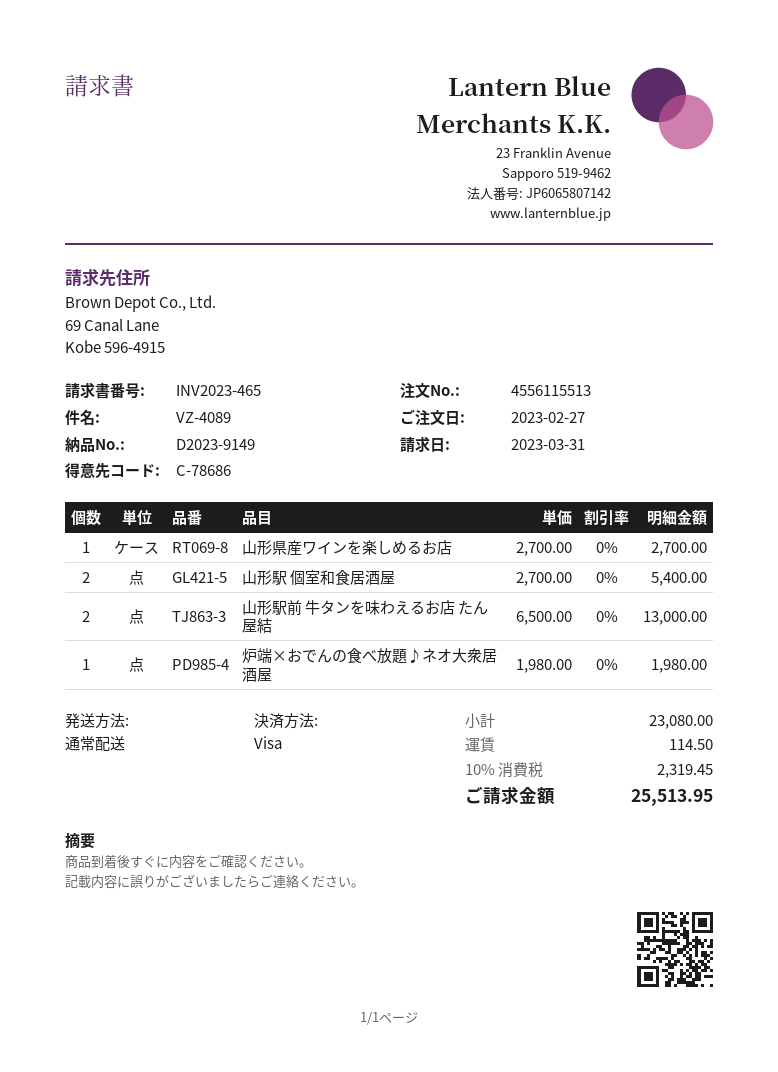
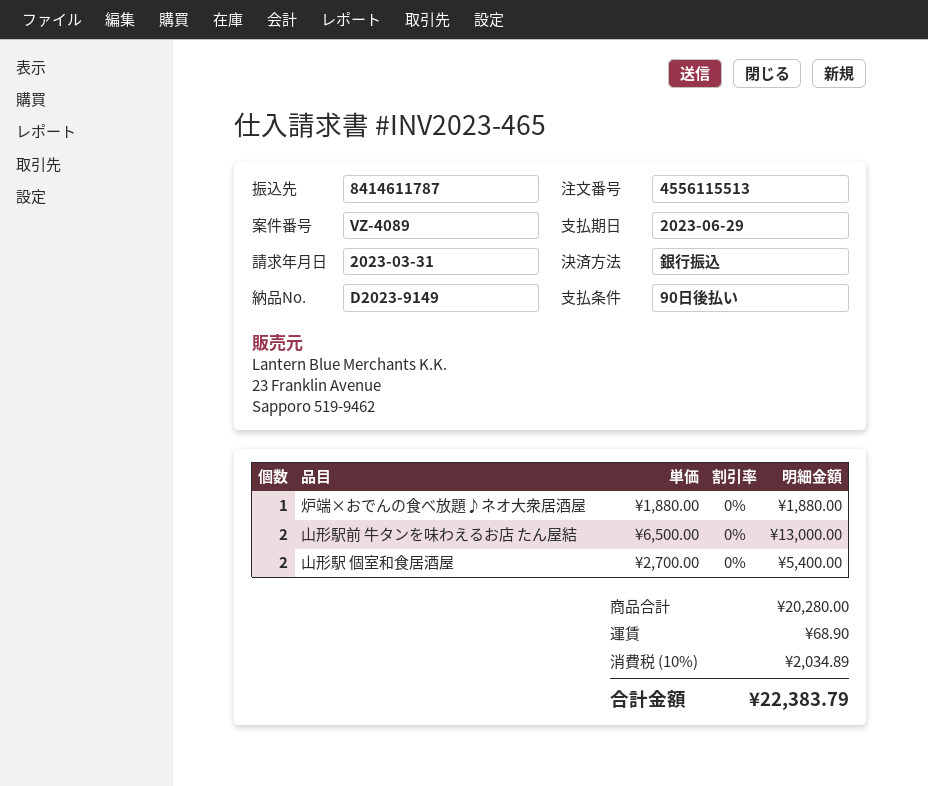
payment method: Visa -> bank transfer
山形県産ワインを楽しめるお店: 1 x 2700.00 = 2700.00 -> none
炉端×おでんの食べ放題♪ネオ大衆居酒屋: 1 x 1980.00 = 1980.00 -> 1 x 1880.00 = 1880.00
subtotal: 23080.00 -> 20280.00
shipping: 114.50 -> 68.90
tax: 10% = 2319.45 -> 10% = 2034.89
total: 25513.95 -> 22383.79

